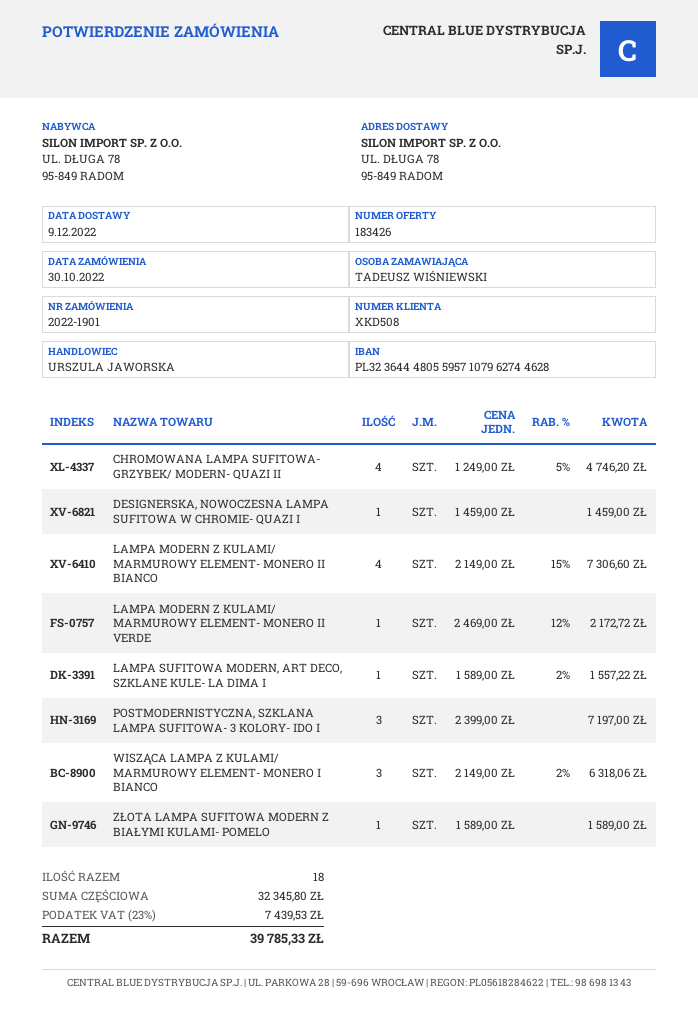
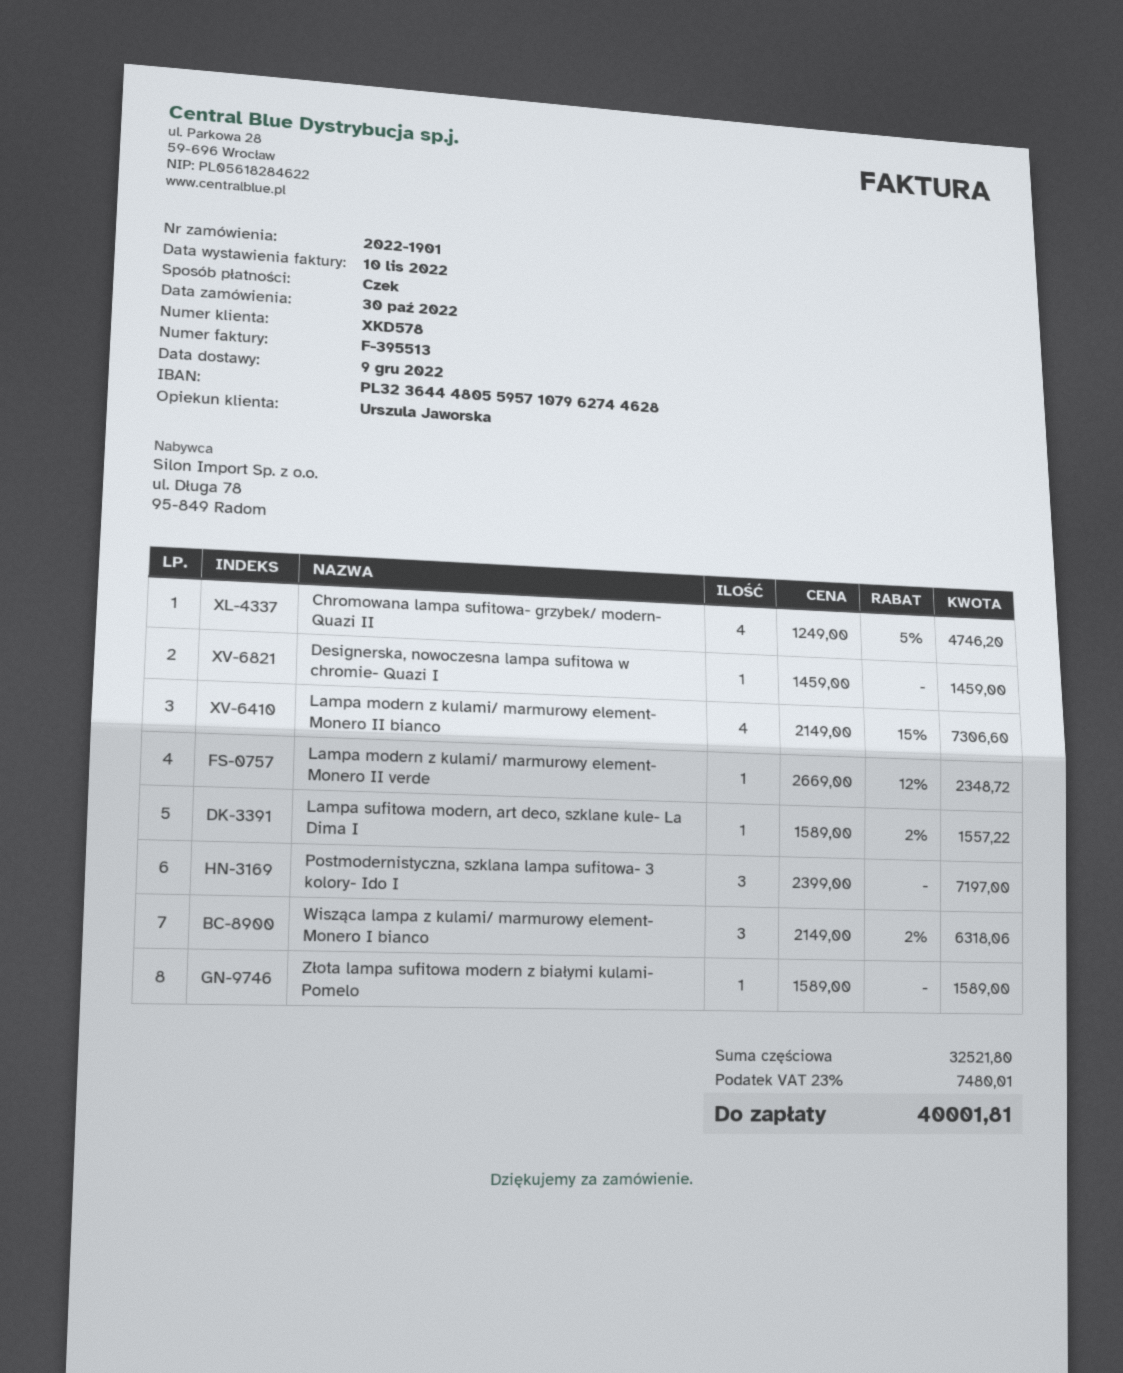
customer number: XKD508 -> XKD578
LAMPA MODERN Z KULAMI/ MARMUROWY ELEMENT- MONERO II VERDE: 1 x 2469.00 - 12% = 2172.72 -> 1 x 2669.00 - 12% = 2348.72
subtotal: 32345.80 -> 32521.80
tax: 23% = 7439.53 -> 23% = 7480.01
total: 39785.33 -> 40001.81

